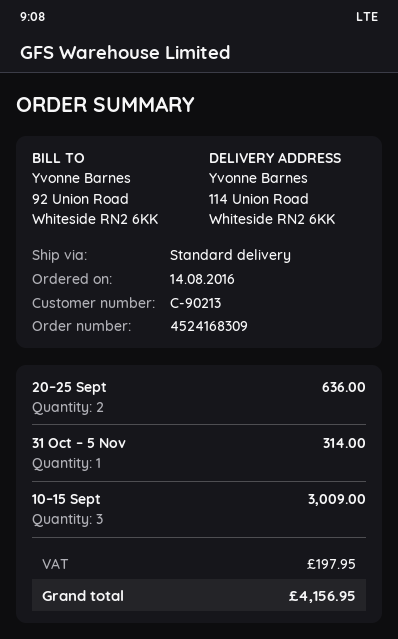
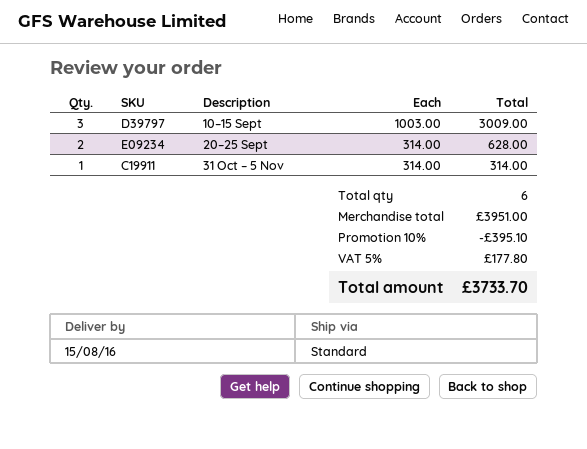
20–25 Sept: 2 for 636.00 -> 2 for 628.00
discount: none -> 10% = 395.10
tax: 197.95 -> 177.80
total: 4156.95 -> 3733.70

